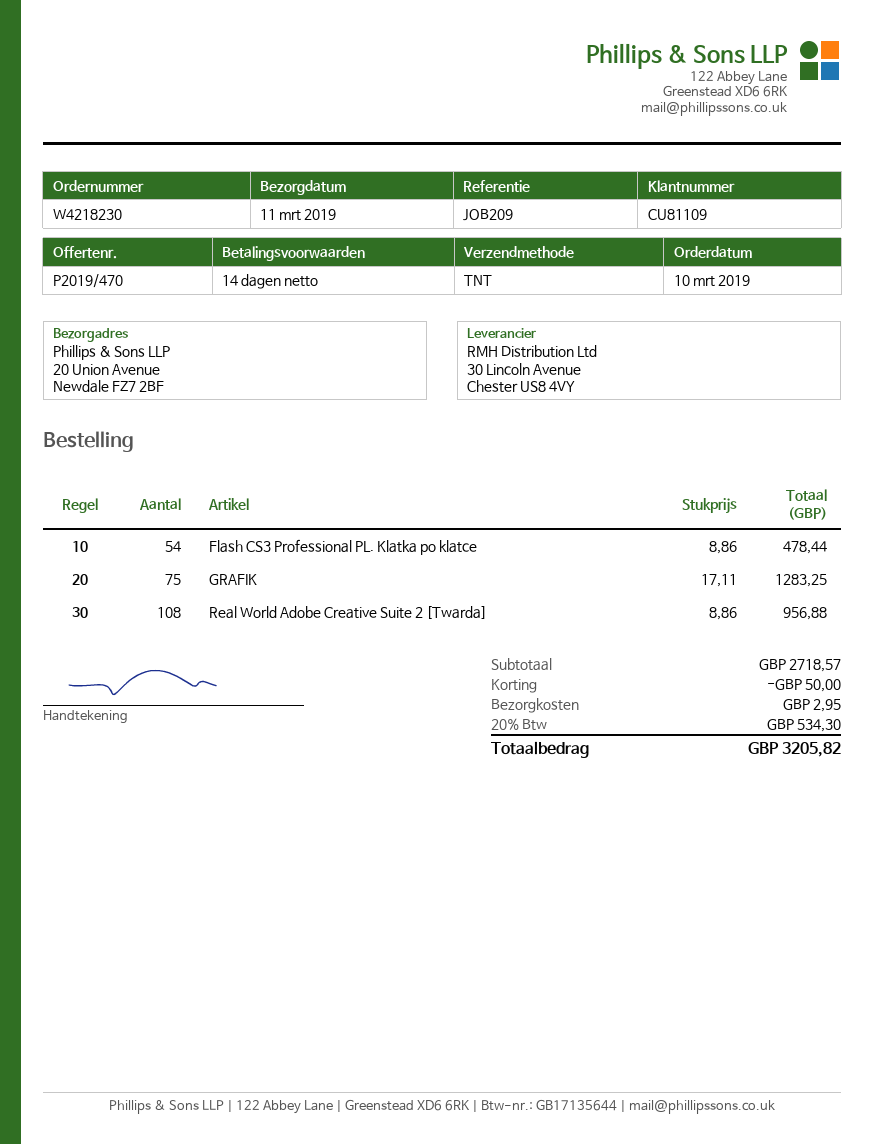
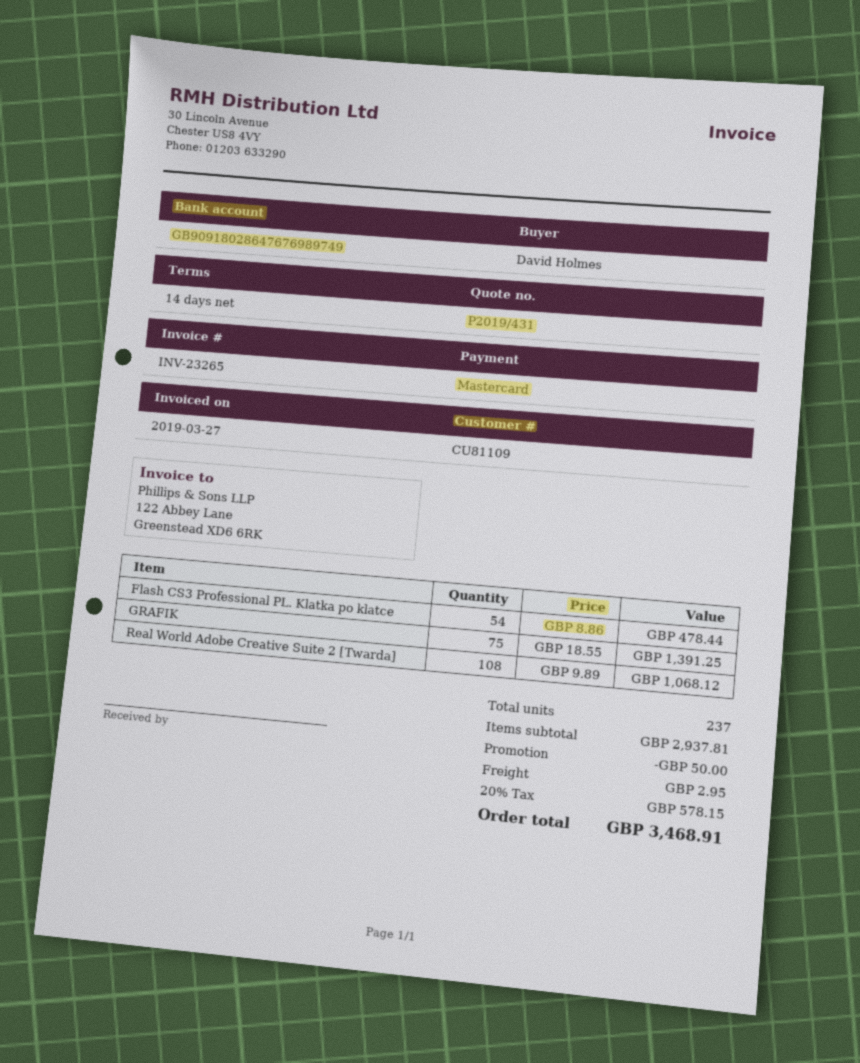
quote number: P2019/470 -> P2019/431
GRAFIK: 75 x 17.11 = 1283.25 -> 75 x 18.55 = 1391.25
Real World Adobe Creative Suite 2 [Twarda]: 108 x 8.86 = 956.88 -> 108 x 9.89 = 1068.12
subtotal: 2718.57 -> 2937.81
tax: 20% = 534.30 -> 20% = 578.15
total: 3205.82 -> 3468.91

